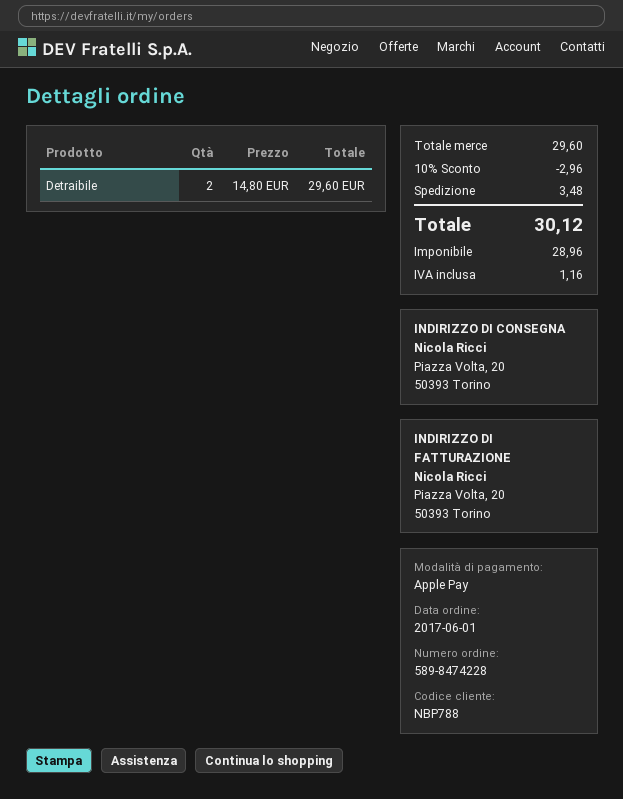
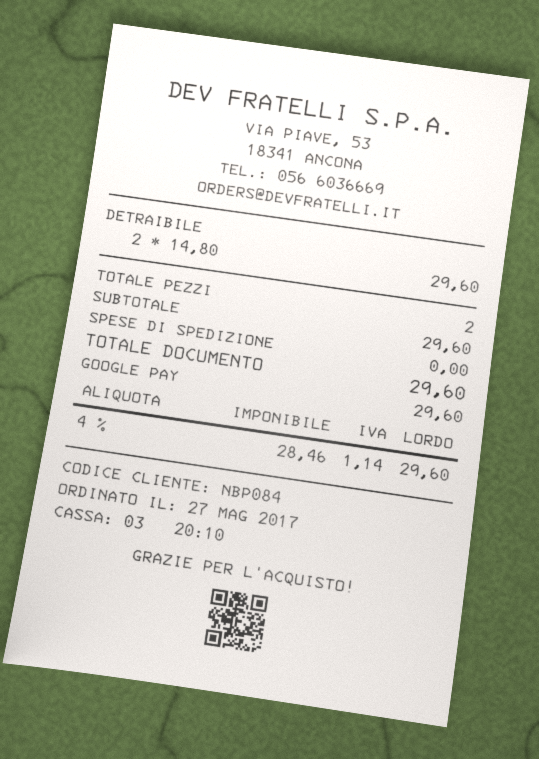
order date: 2017-06-01 -> 2017-05-27
customer number: NBP788 -> NBP084
payment method: Apple Pay -> Google Pay
discount: 10% = 2.96 -> none
shipping: 3.48 -> 0.00
net: 28.96 -> 28.46
tax: 1.16 -> 1.14
total: 30.12 -> 29.60

